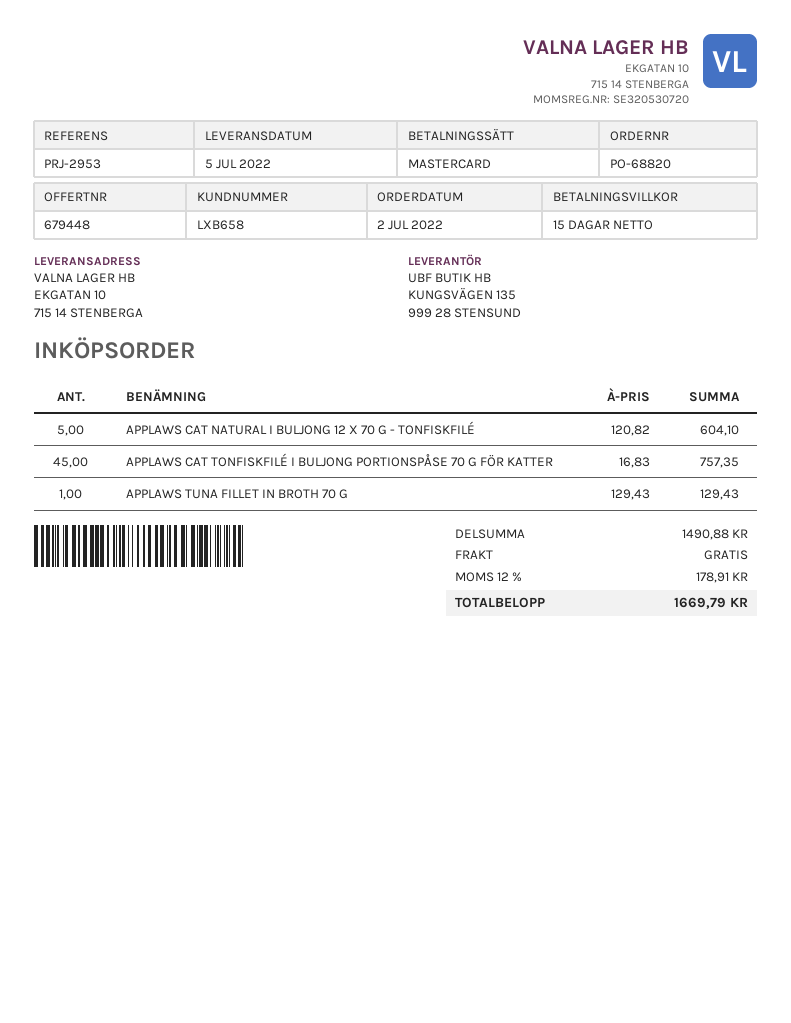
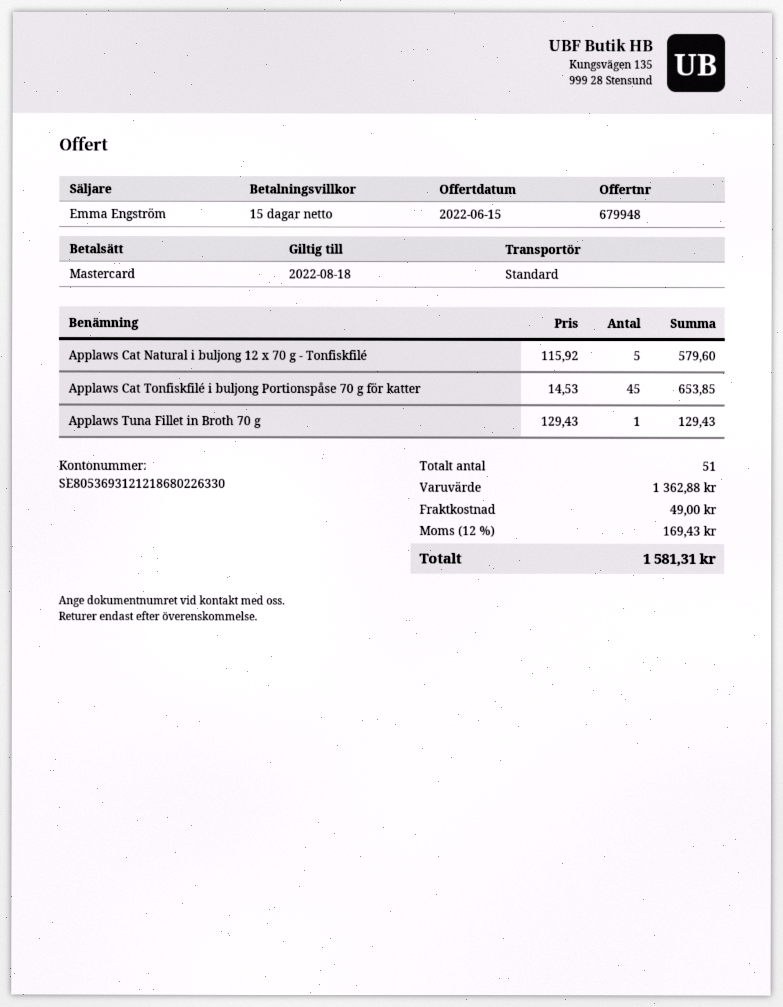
quote number: 679448 -> 679948
APPLAWS CAT NATURAL I BULJONG 12 X 70 G - TONFISKFILÉ: 5 x 120.82 = 604.10 -> 5 x 115.92 = 579.60
APPLAWS CAT TONFISKFILÉ I BULJONG PORTIONSPÅSE 70 G FÖR KATTER: 45 x 16.83 = 757.35 -> 45 x 14.53 = 653.85
subtotal: 1490.88 -> 1362.88
shipping: 0.00 -> 49.00
tax: 12% = 178.91 -> 12% = 169.43
total: 1669.79 -> 1581.31

